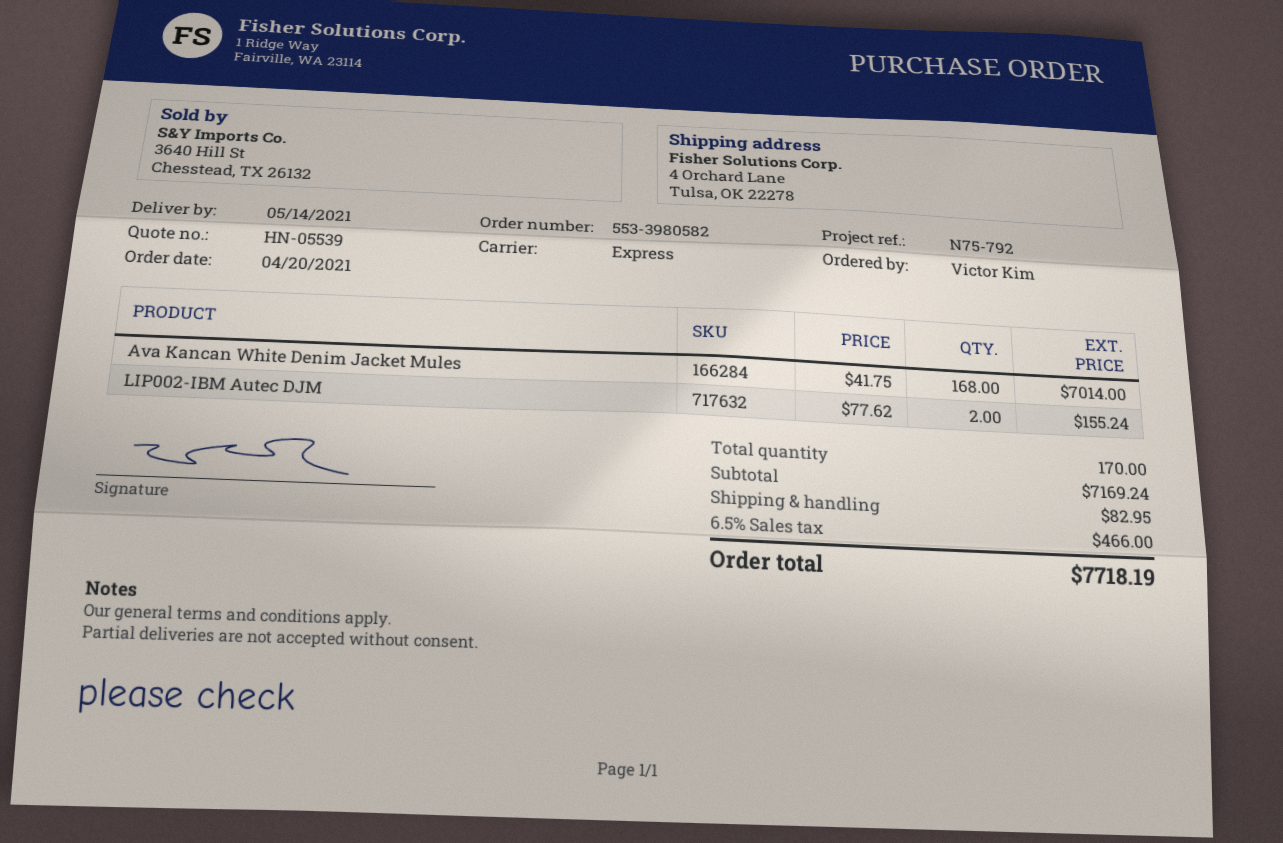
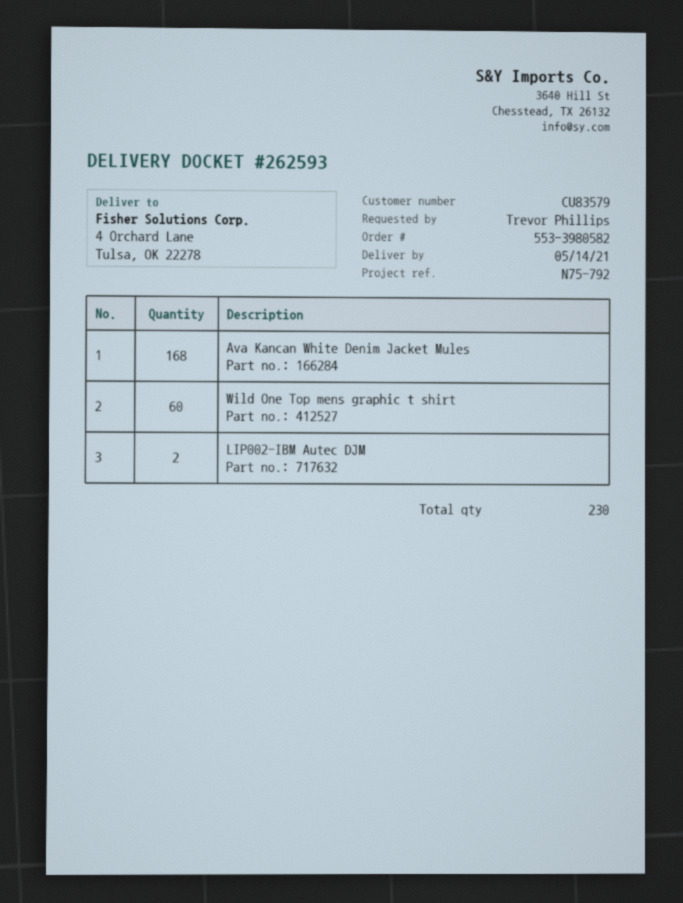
ordered by: Victor Kim -> Trevor Phillips
Wild One Top mens graphic t shirt: none -> 60
total quantity: 170 -> 230

